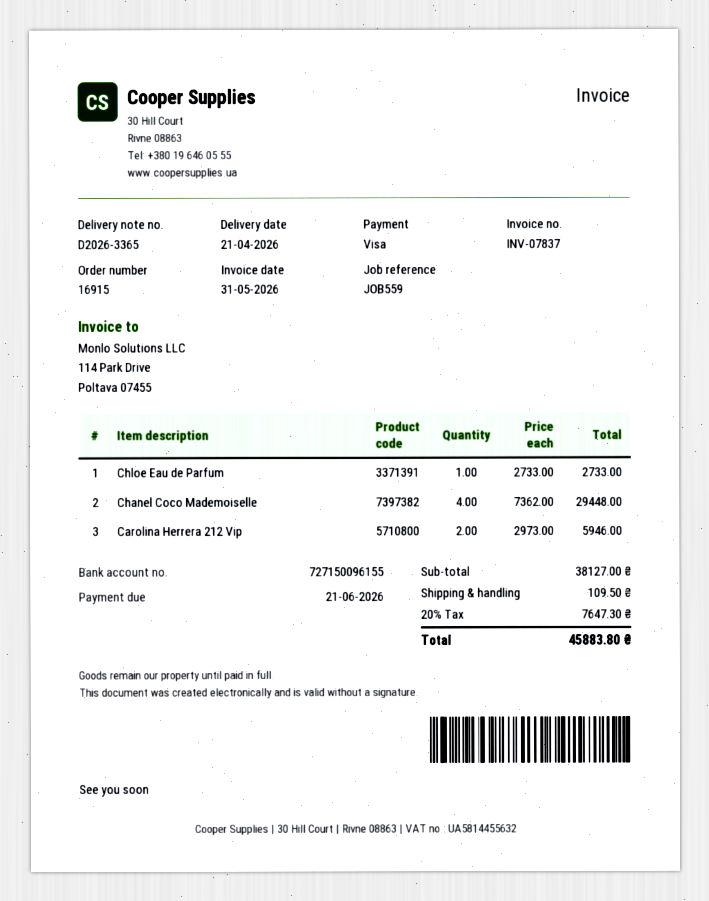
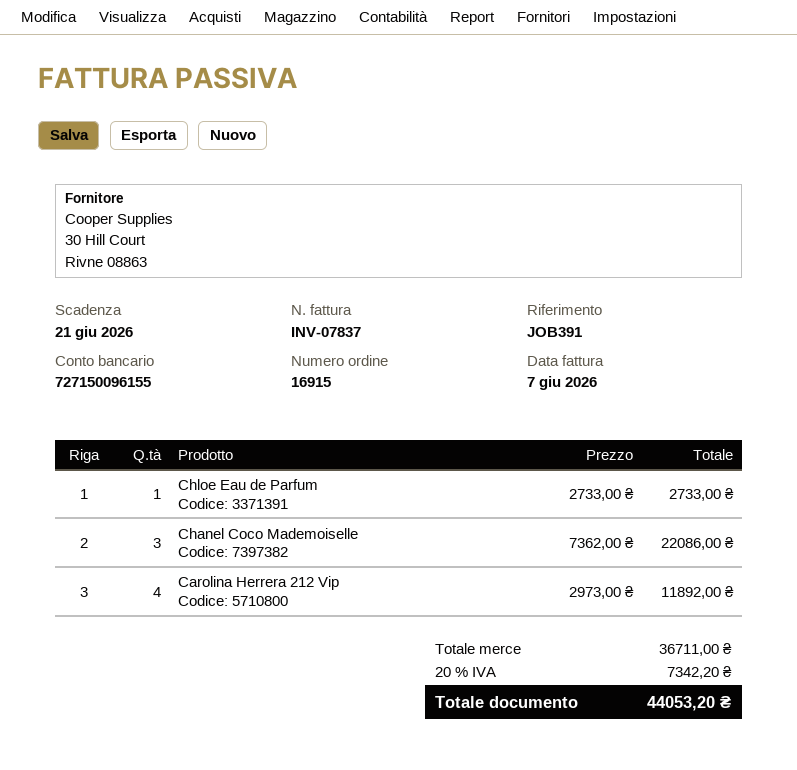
invoice date: 2026-05-31 -> 2026-06-07
reference: JOB559 -> JOB391
Chanel Coco Mademoiselle: 4 x 7362.00 = 29448.00 -> 3 x 7362.00 = 22086.00
Carolina Herrera 212 Vip: 2 x 2973.00 = 5946.00 -> 4 x 2973.00 = 11892.00
subtotal: 38127.00 -> 36711.00
shipping: 109.50 -> none
tax: 20% = 7647.30 -> 20% = 7342.20
total: 45883.80 -> 44053.20

